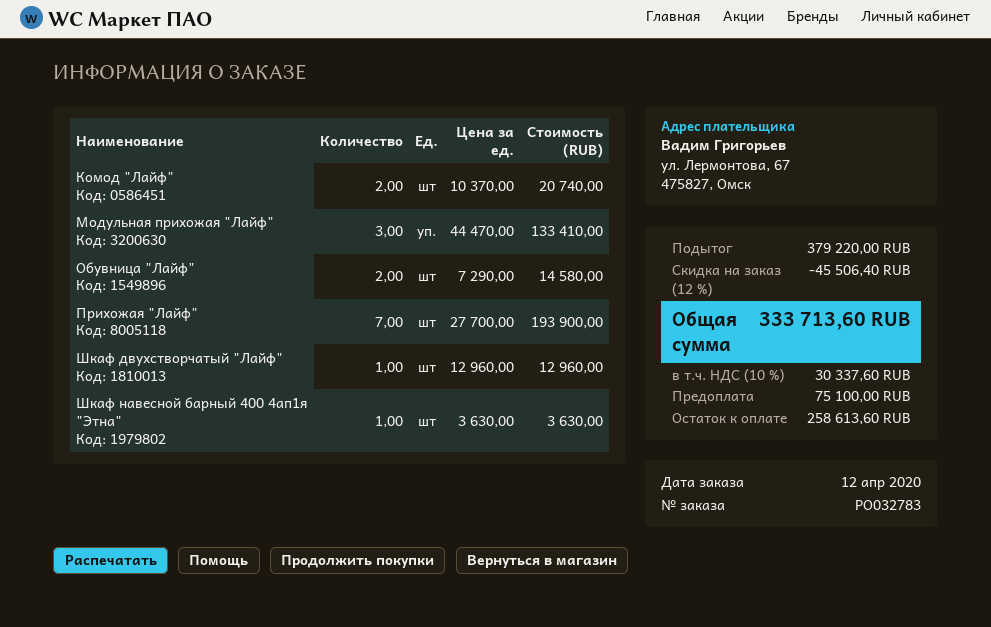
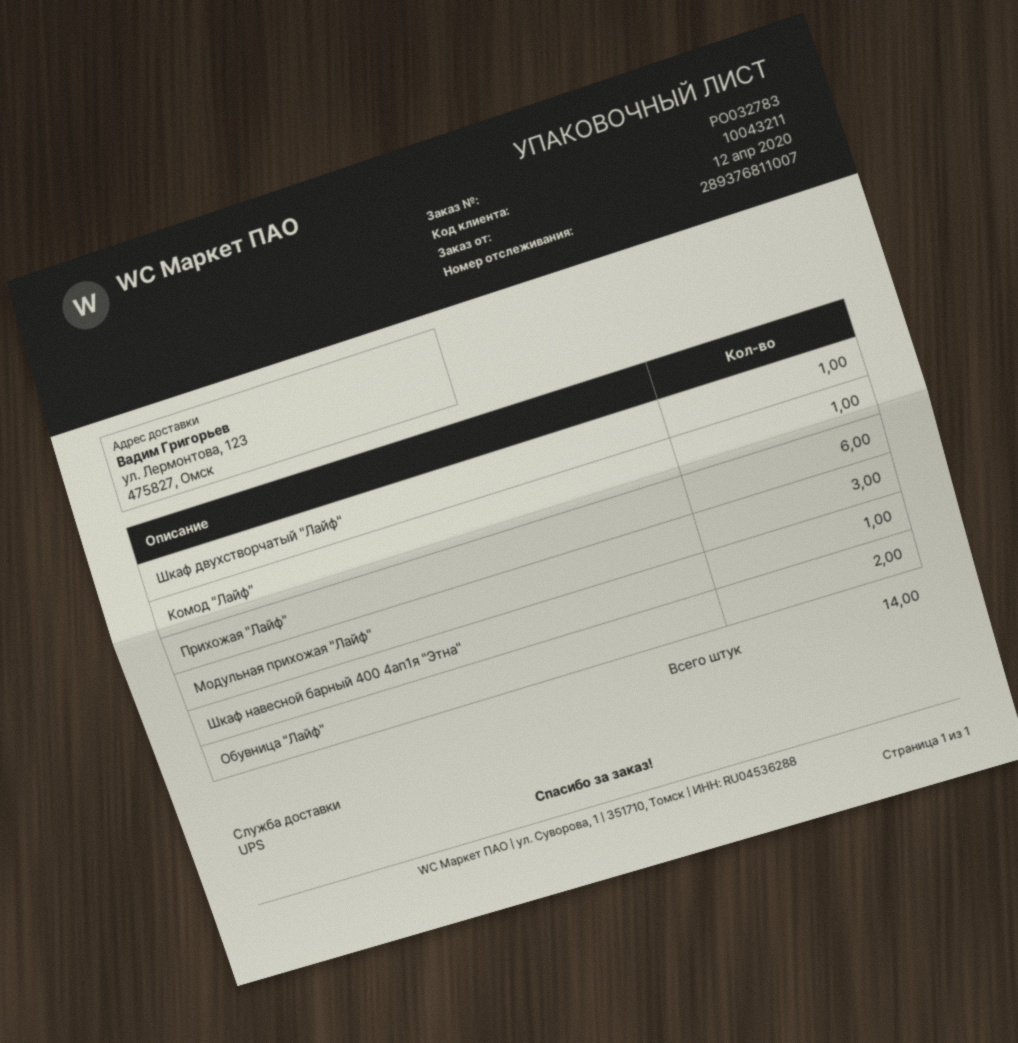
Комод "Лайф": 2 -> 1
Прихожая "Лайф": 7 -> 6

